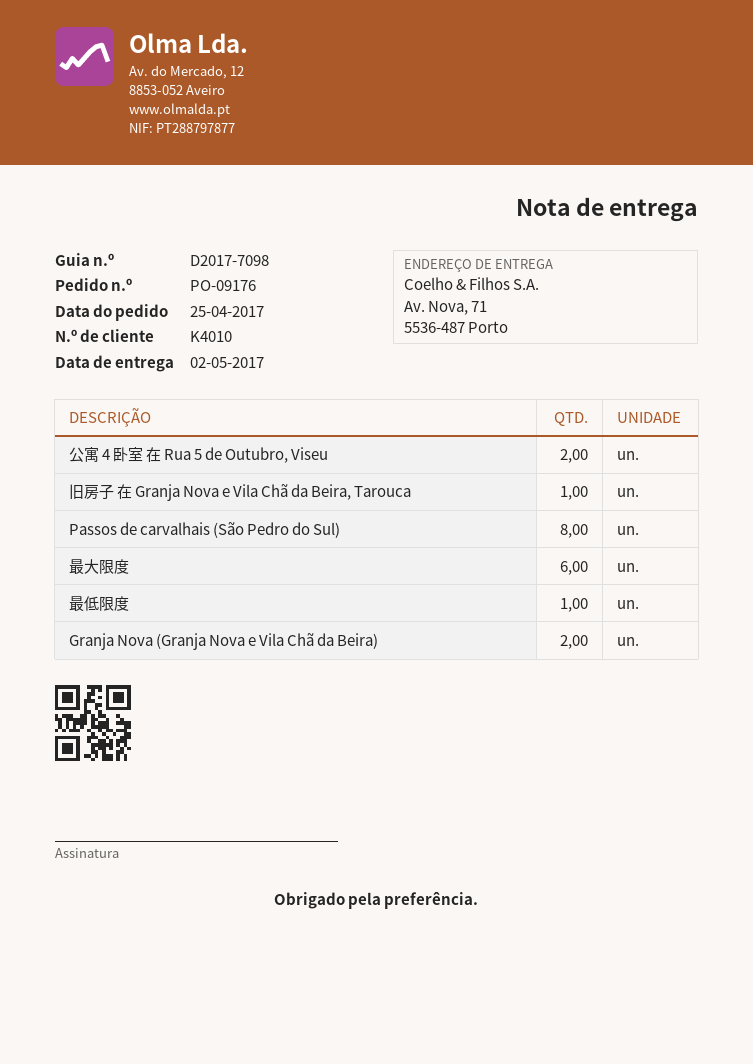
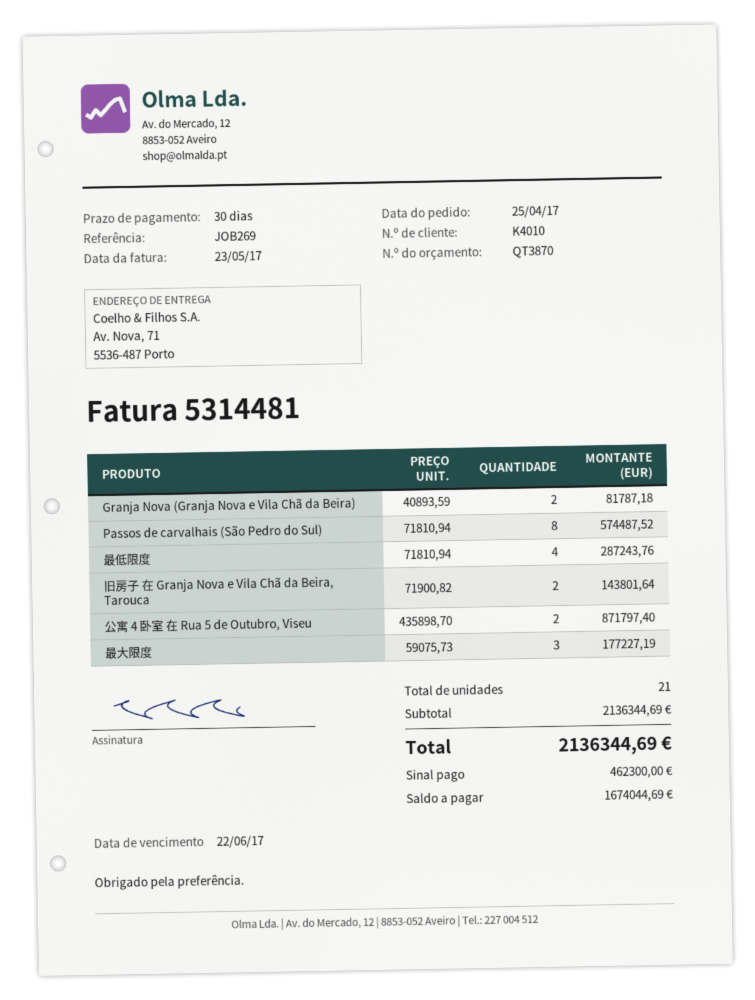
旧房子 在 Granja Nova e Vila Chã da Beira, Tarouca: 1 -> 2
最大限度: 6 -> 3
最低限度: 1 -> 4

